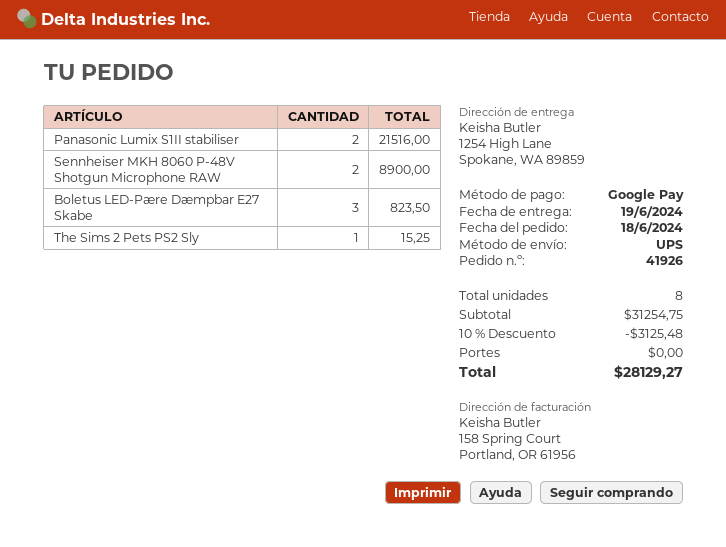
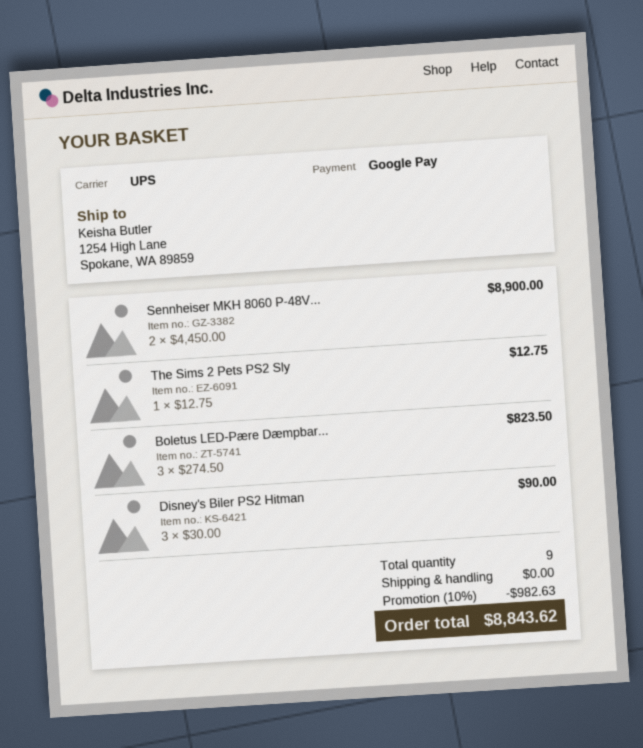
Panasonic Lumix S1II stabiliser: 2 for 21516.00 -> none
The Sims 2 Pets PS2 Sly: 1 for 15.25 -> 1 for 12.75
Disney's Biler PS2 Hitman: none -> 3 for 90.00
total quantity: 8 -> 9
discount: 10% = 3125.48 -> 10% = 982.63
total: 28129.27 -> 8843.62

